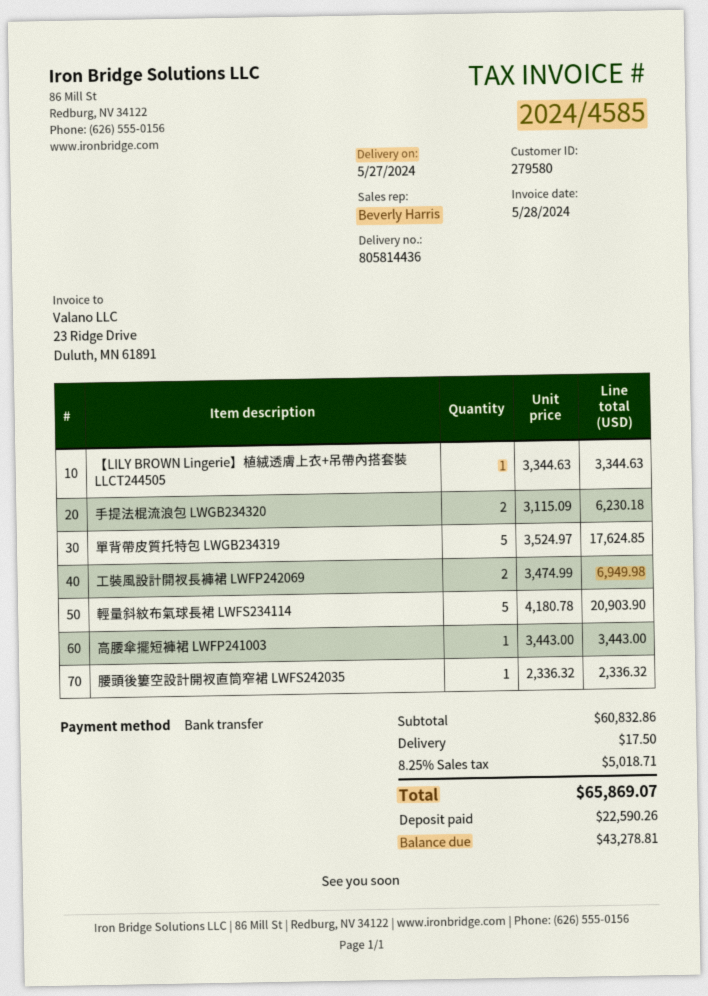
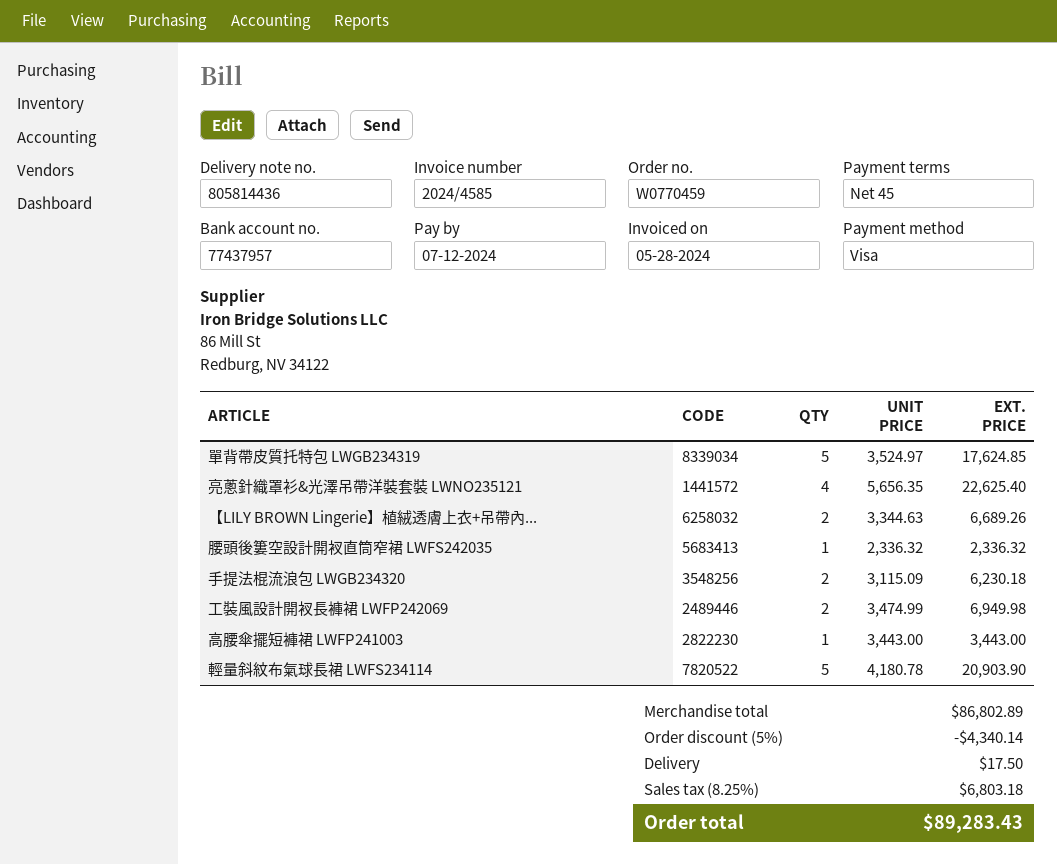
payment method: bank transfer -> Visa
【LILY BROWN Lingerie】植絨透膚上衣+吊帶內搭套裝 LLCT244505: 1 x 3344.63 = 3344.63 -> 2 x 3344.63 = 6689.26
亮蔥針織罩衫&光澤吊帶洋裝套裝 LWNO235121: none -> 4 x 5656.35 = 22625.40
subtotal: 60832.86 -> 86802.89
discount: none -> 5% = 4340.14
tax: 8.25% = 5018.71 -> 8.25% = 6803.18
total: 65869.07 -> 89283.43

